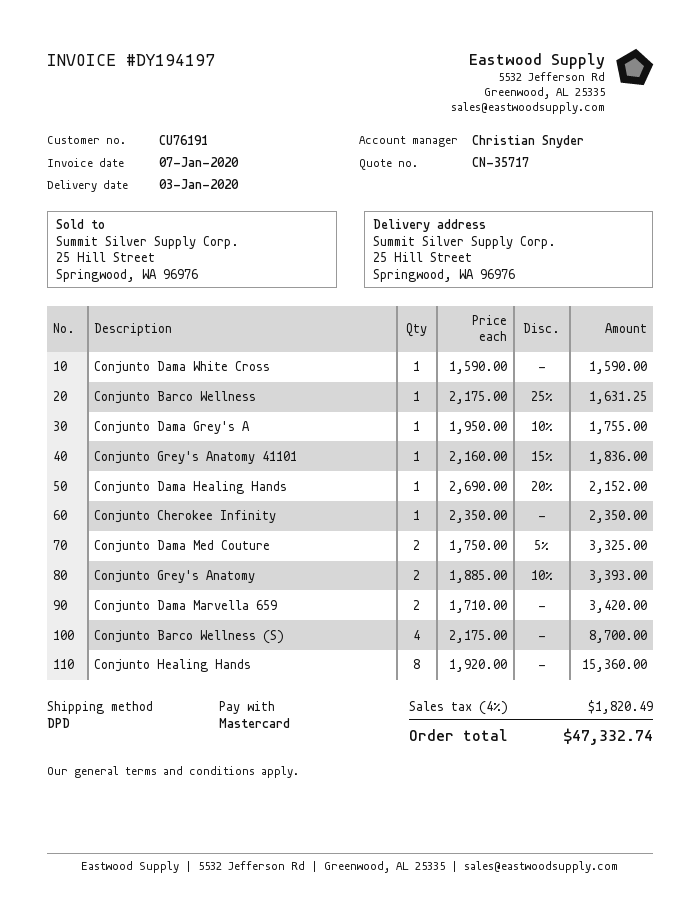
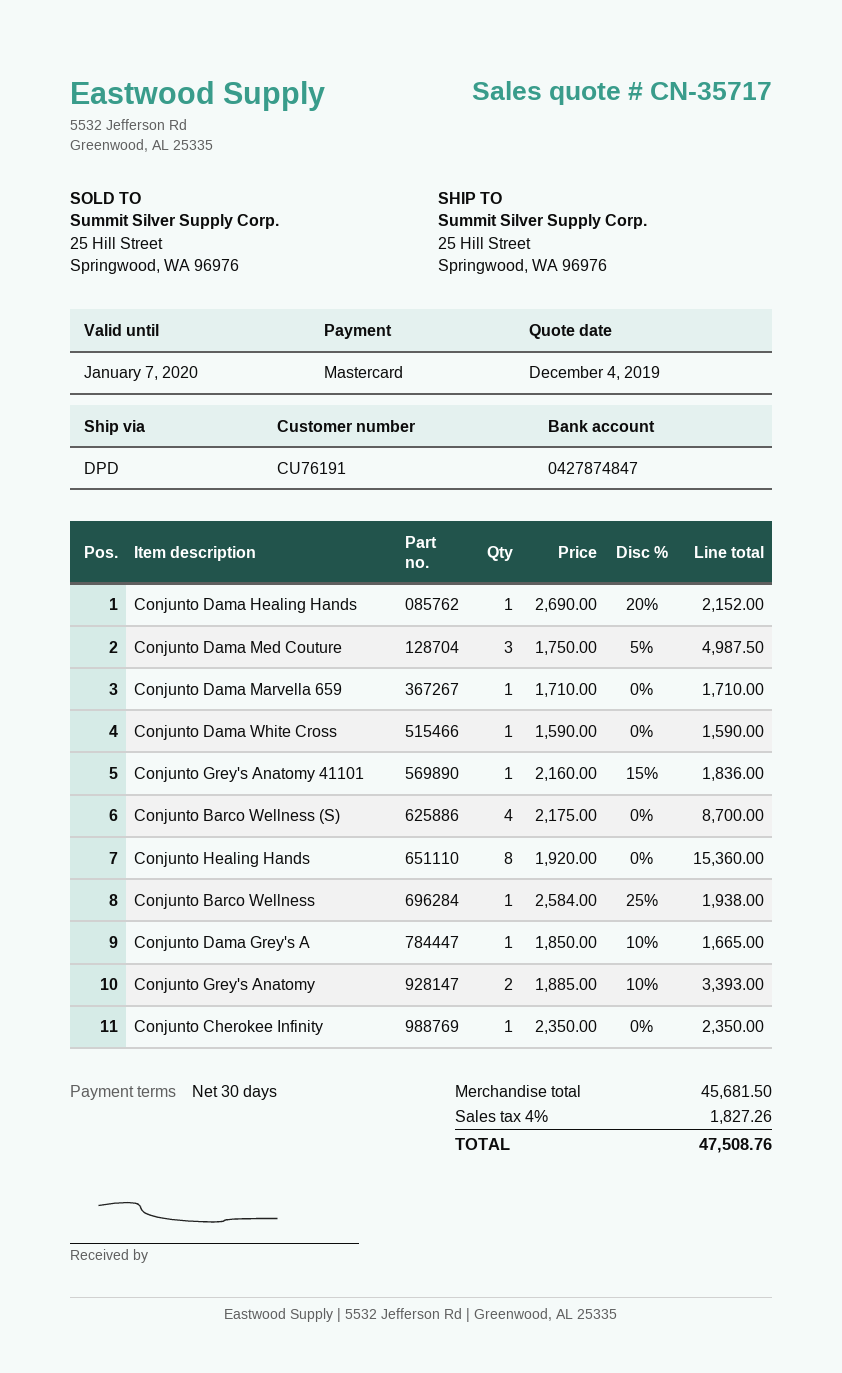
Conjunto Barco Wellness: 1 x 2175.00 - 25% = 1631.25 -> 1 x 2584.00 - 25% = 1938.00
Conjunto Dama Grey's A: 1 x 1950.00 - 10% = 1755.00 -> 1 x 1850.00 - 10% = 1665.00
Conjunto Dama Med Couture: 2 x 1750.00 - 5% = 3325.00 -> 3 x 1750.00 - 5% = 4987.50
Conjunto Dama Marvella 659: 2 x 1710.00 = 3420.00 -> 1 x 1710.00 = 1710.00
tax: 4% = 1820.49 -> 4% = 1827.26
total: 47332.74 -> 47508.76

